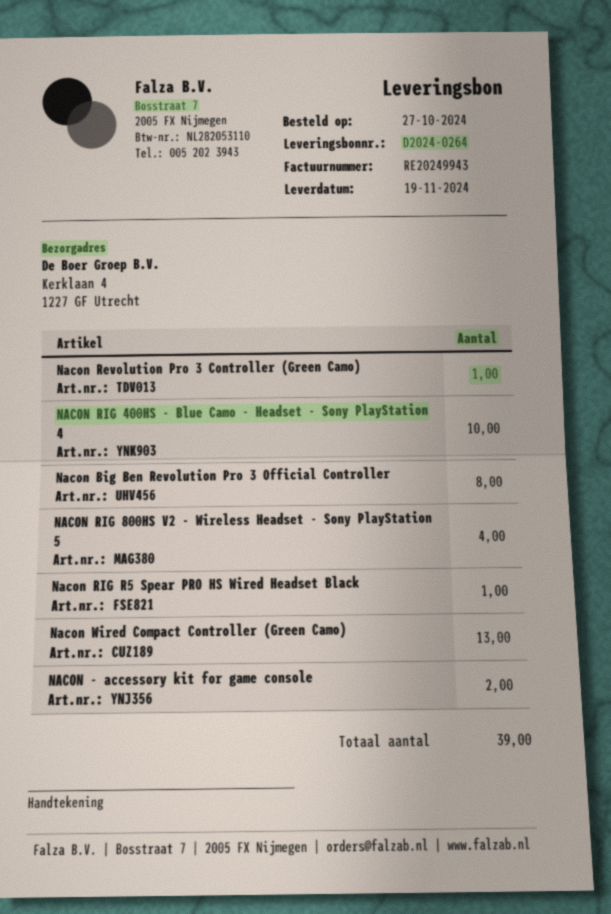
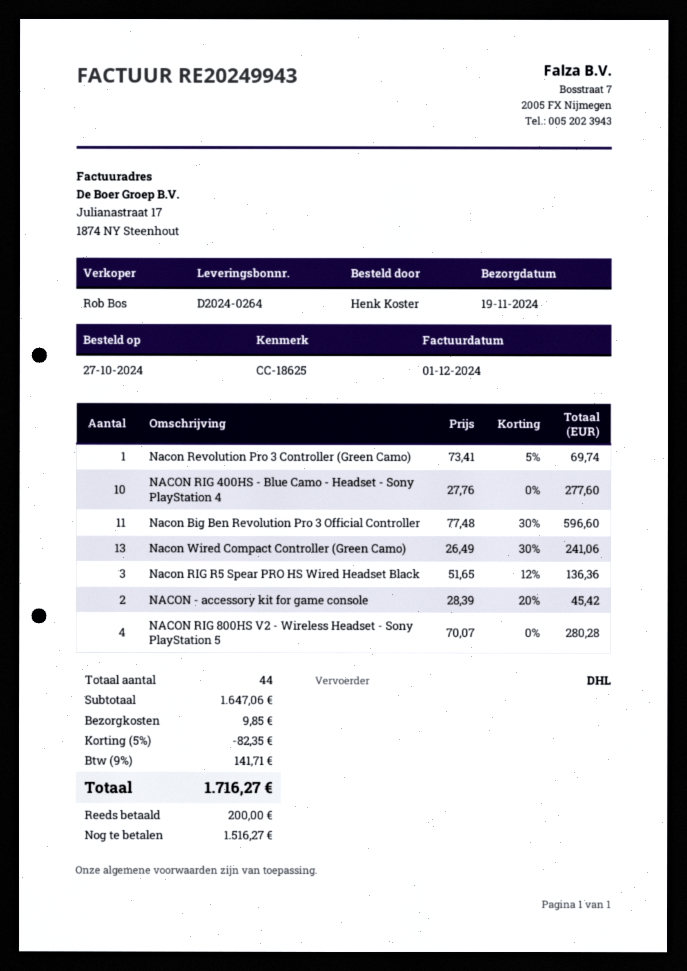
Nacon Big Ben Revolution Pro 3 Official Controller: 8 -> 11
Nacon RIG R5 Spear PRO HS Wired Headset Black: 1 -> 3
total quantity: 39 -> 44

